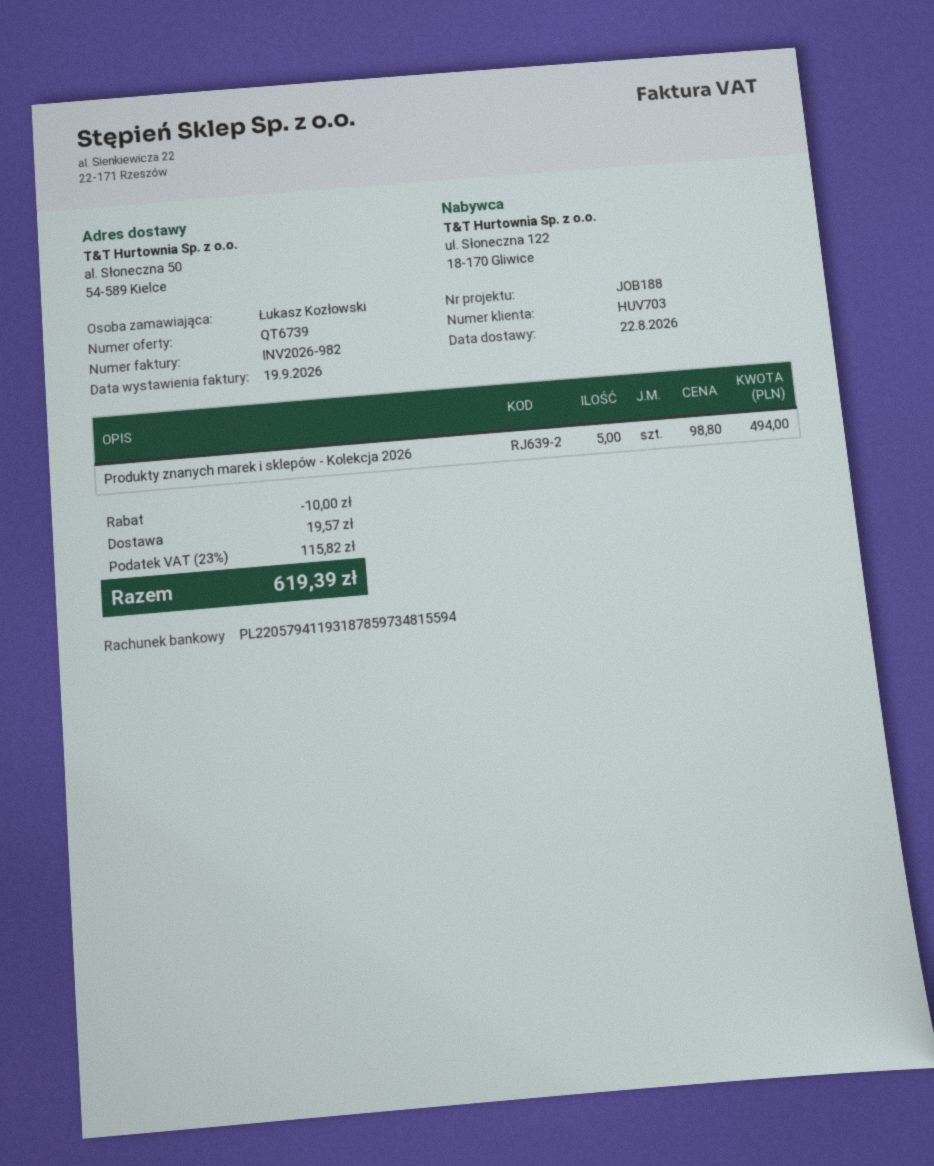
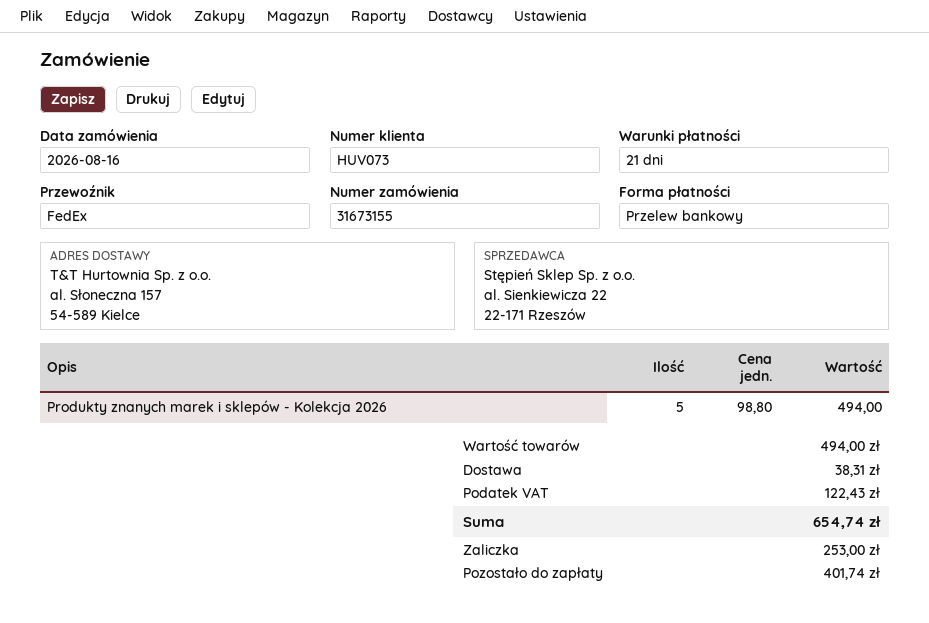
customer number: HUV703 -> HUV073
ship to: al. Słoneczna 50, 54-589 Kielce -> al. Słoneczna 157, 54-589 Kielce
discount: 10.00 -> none
shipping: 19.57 -> 38.31
tax: 115.82 -> 122.43
total: 619.39 -> 654.74

